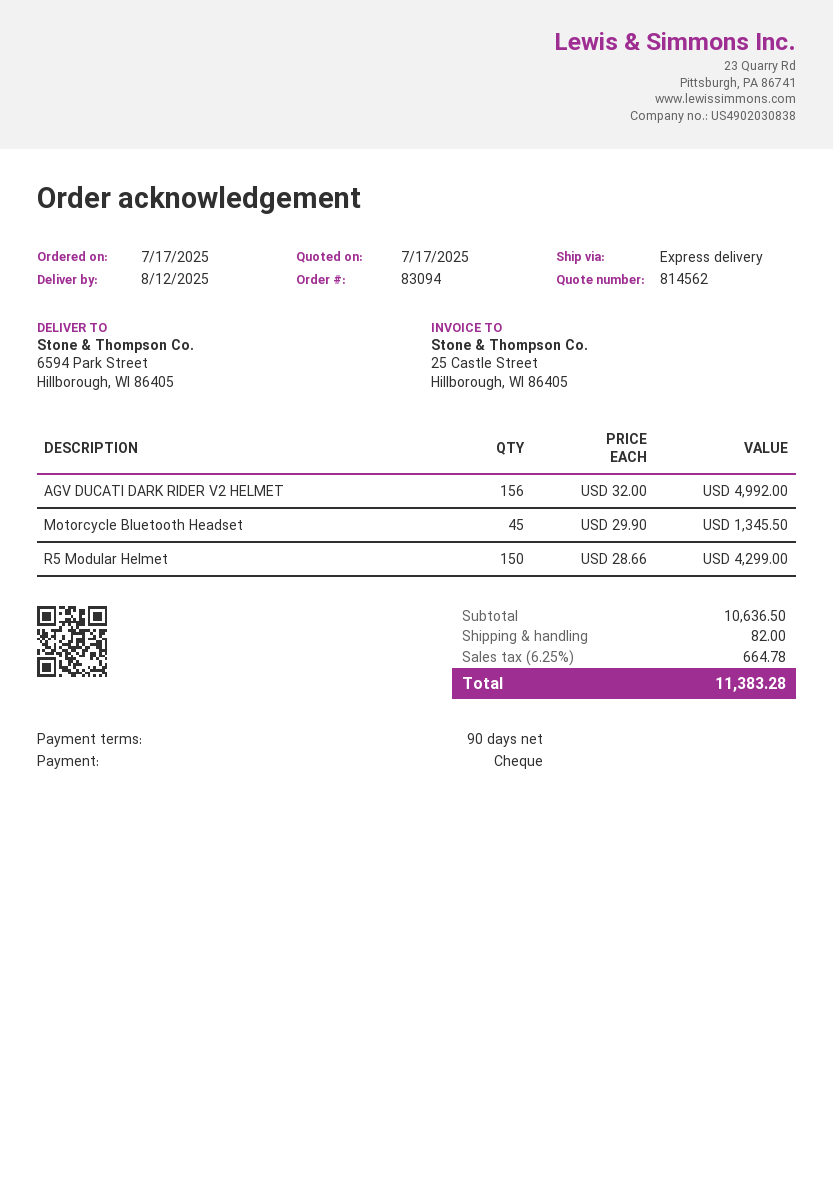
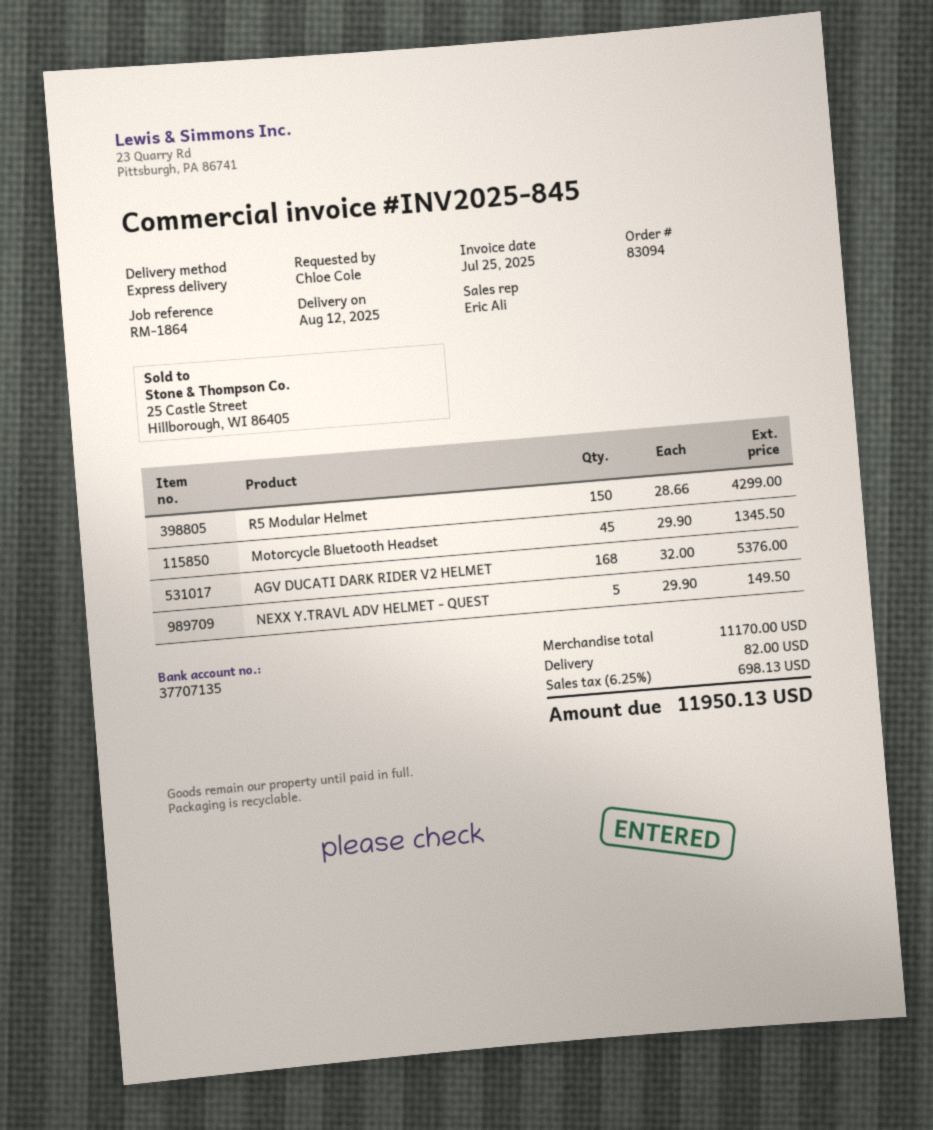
AGV DUCATI DARK RIDER V2 HELMET: 156 x 32.00 = 4992.00 -> 168 x 32.00 = 5376.00
NEXX Y.TRAVL ADV HELMET - QUEST: none -> 5 x 29.90 = 149.50
subtotal: 10636.50 -> 11170.00
tax: 6.25% = 664.78 -> 6.25% = 698.13
total: 11383.28 -> 11950.13

